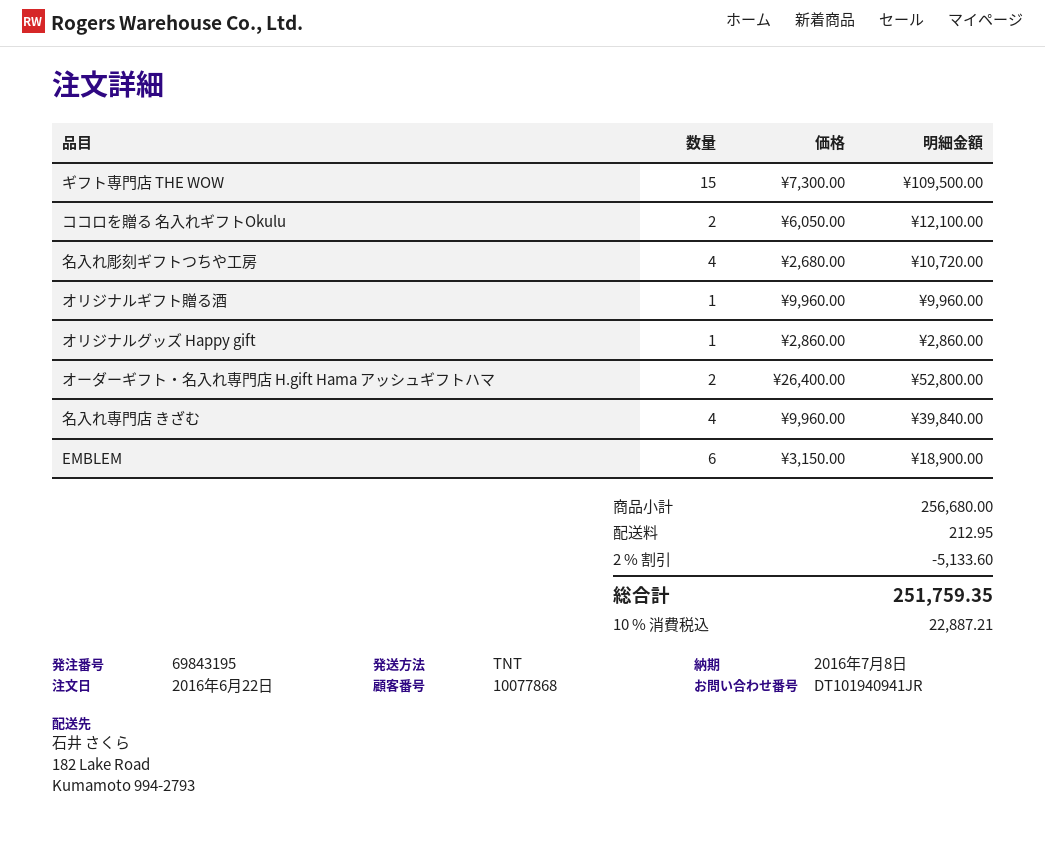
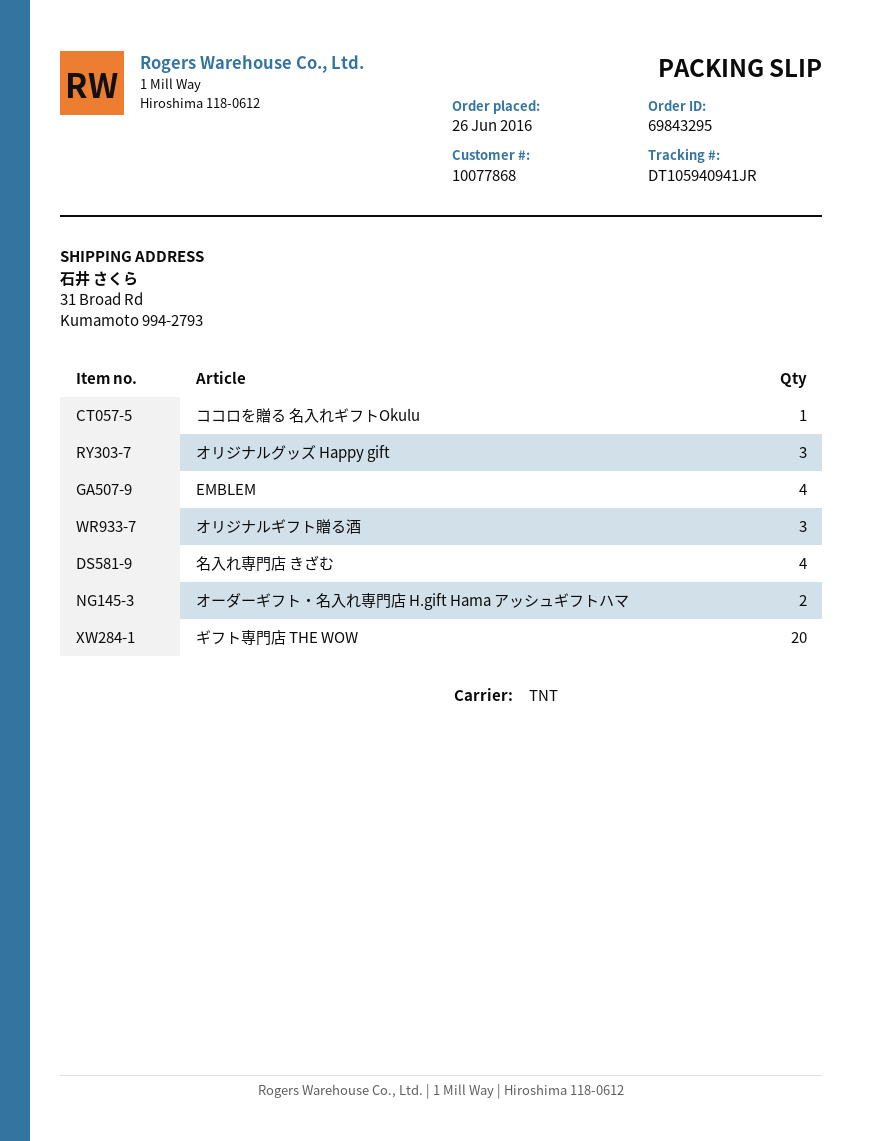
order number: 69843195 -> 69843295
order date: 2016-06-22 -> 2016-06-26
tracking number: DT101940941JR -> DT105940941JR
ship to: 182 Lake Road, Kumamoto 994-2793 -> 31 Broad Rd, Kumamoto 994-2793
ギフト専門店 THE WOW: 15 -> 20
ココロを贈る 名入れギフトOkulu: 2 -> 1
名入れ彫刻ギフトつちや工房: 4 -> none
オリジナルギフト贈る酒: 1 -> 3
オリジナルグッズ Happy gift: 1 -> 3
EMBLEM: 6 -> 4

